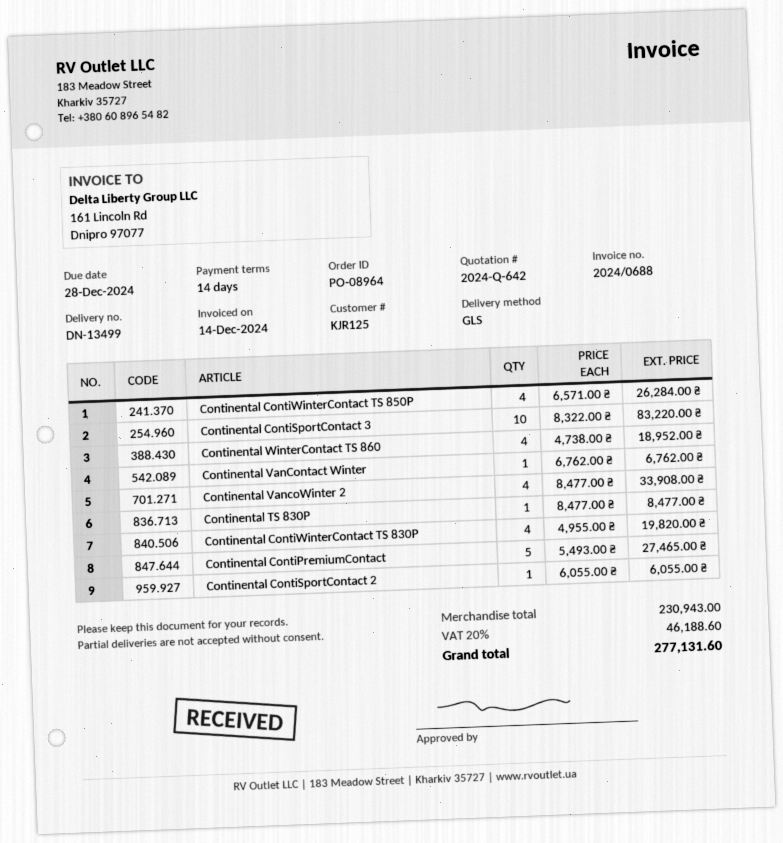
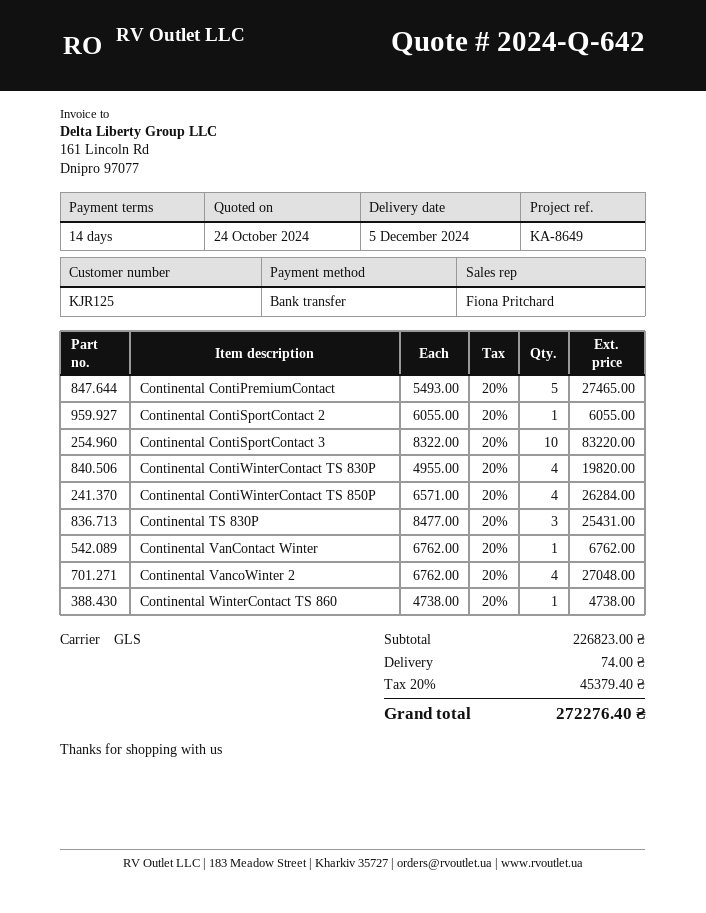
Continental WinterContact TS 860: 4 x 4738.00 = 18952.00 -> 1 x 4738.00 = 4738.00
Continental VancoWinter 2: 4 x 8477.00 = 33908.00 -> 4 x 6762.00 = 27048.00
Continental TS 830P: 1 x 8477.00 = 8477.00 -> 3 x 8477.00 = 25431.00
subtotal: 230943.00 -> 226823.00
shipping: none -> 74.00
tax: 20% = 46188.60 -> 20% = 45379.40
total: 277131.60 -> 272276.40

